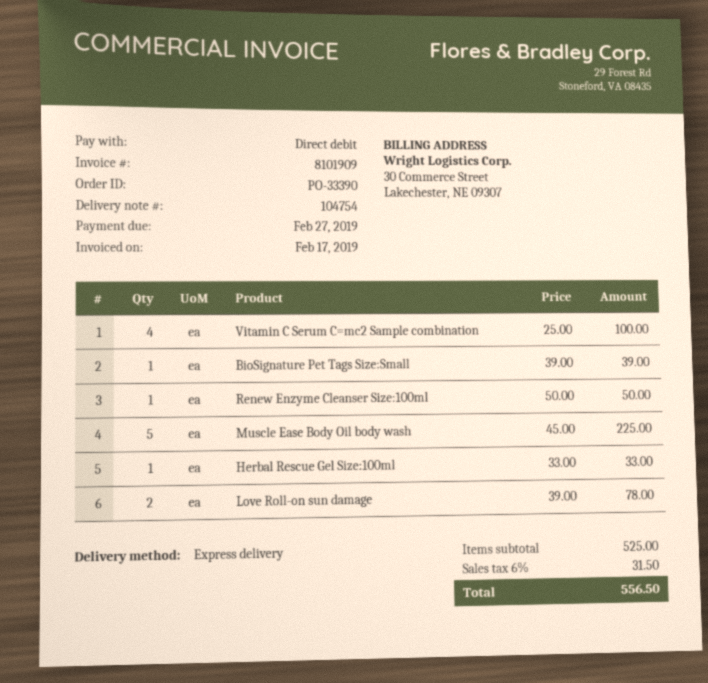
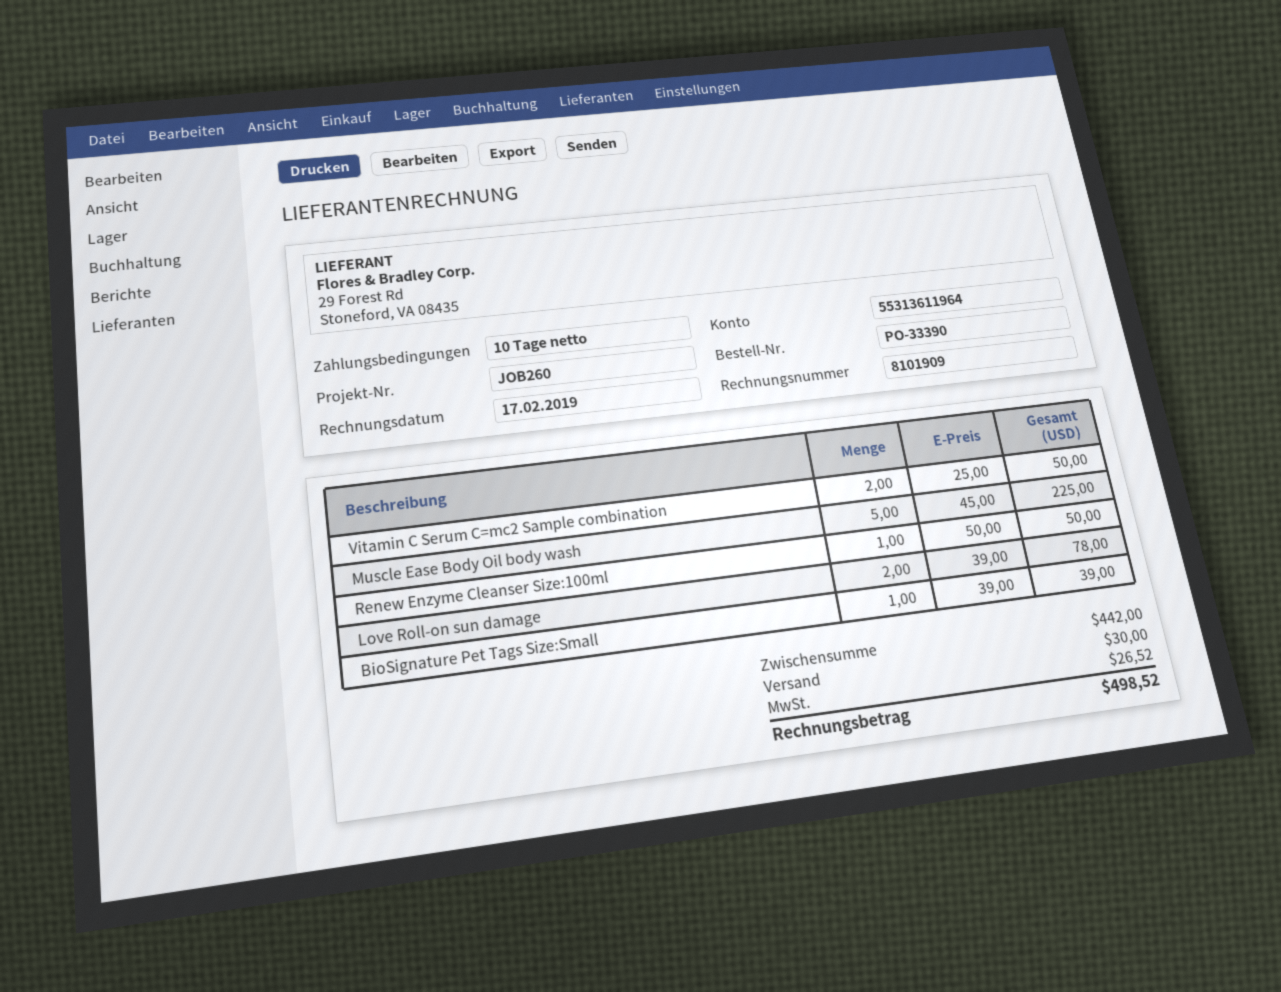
Vitamin C Serum C=mc2 Sample combination: 4 x 25.00 = 100.00 -> 2 x 25.00 = 50.00
Herbal Rescue Gel Size:100ml: 1 x 33.00 = 33.00 -> none
subtotal: 525.00 -> 442.00
shipping: none -> 30.00
tax: 31.50 -> 26.52
total: 556.50 -> 498.52

